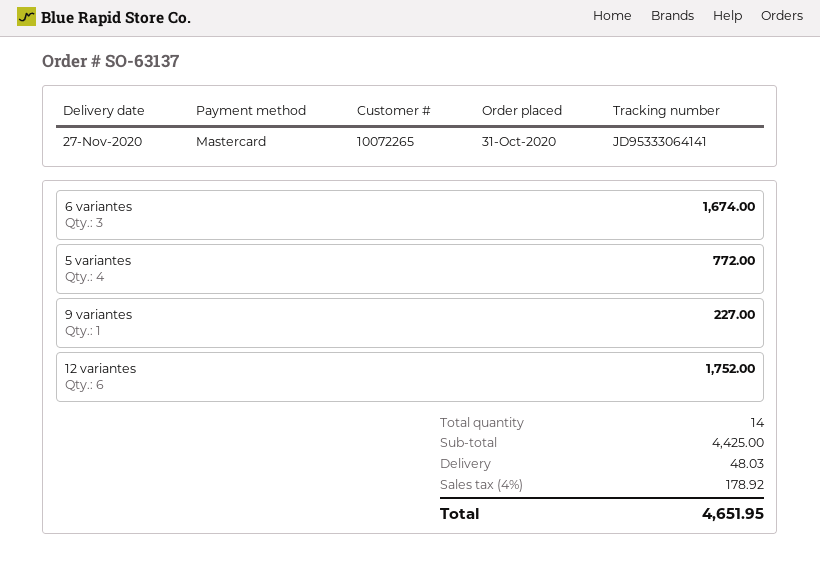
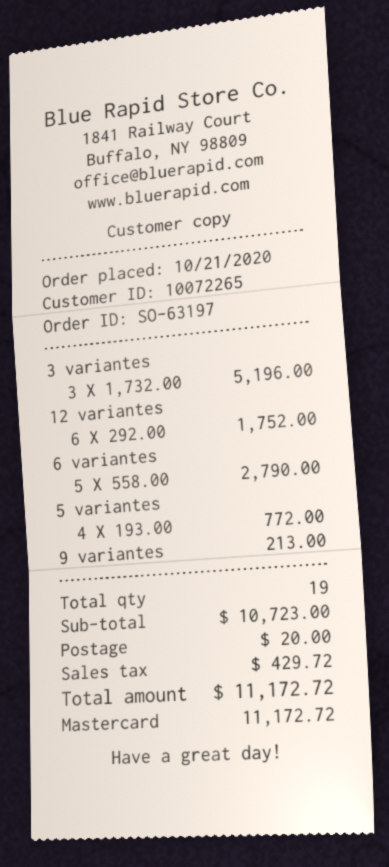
order number: SO-63137 -> SO-63197
order date: 2020-10-31 -> 2020-10-21
6 variantes: 3 for 1674.00 -> 5 for 2790.00
9 variantes: 1 for 227.00 -> 1 for 213.00
3 variantes: none -> 3 for 5196.00
total quantity: 14 -> 19
subtotal: 4425.00 -> 10723.00
shipping: 48.03 -> 20.00
tax: 178.92 -> 429.72
total: 4651.95 -> 11172.72

